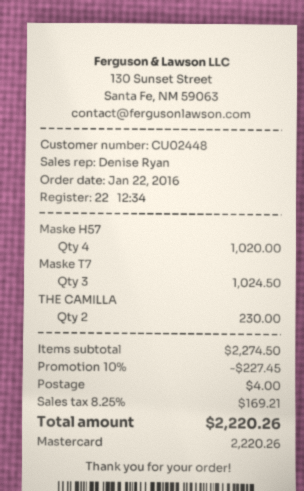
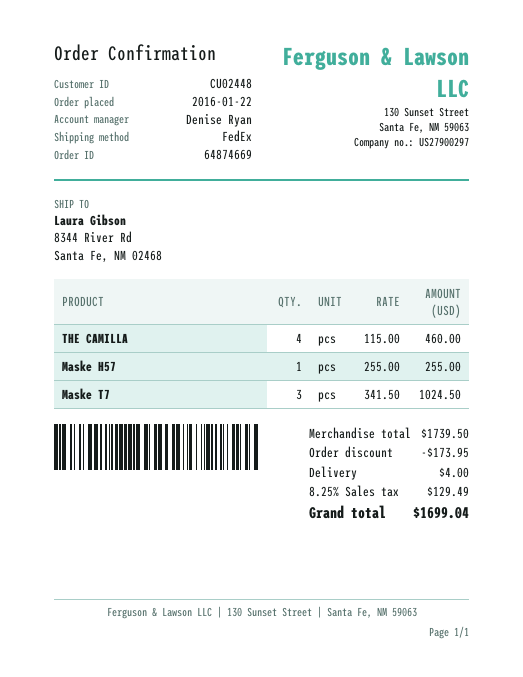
Maske H57: 4 for 1020.00 -> 1 for 255.00
THE CAMILLA: 2 for 230.00 -> 4 for 460.00
subtotal: 2274.50 -> 1739.50
discount: 227.45 -> 173.95
tax: 8.25% = 169.21 -> 8.25% = 129.49
total: 2220.26 -> 1699.04

